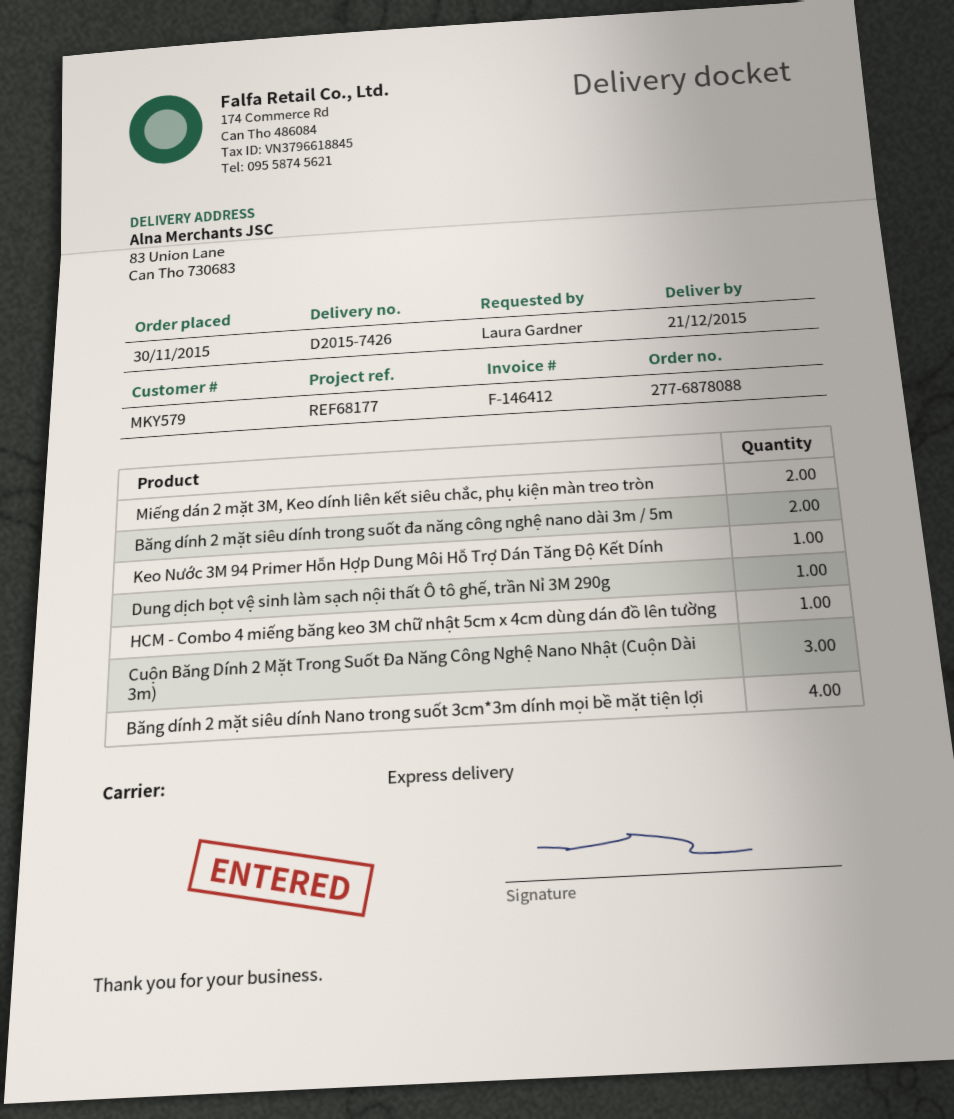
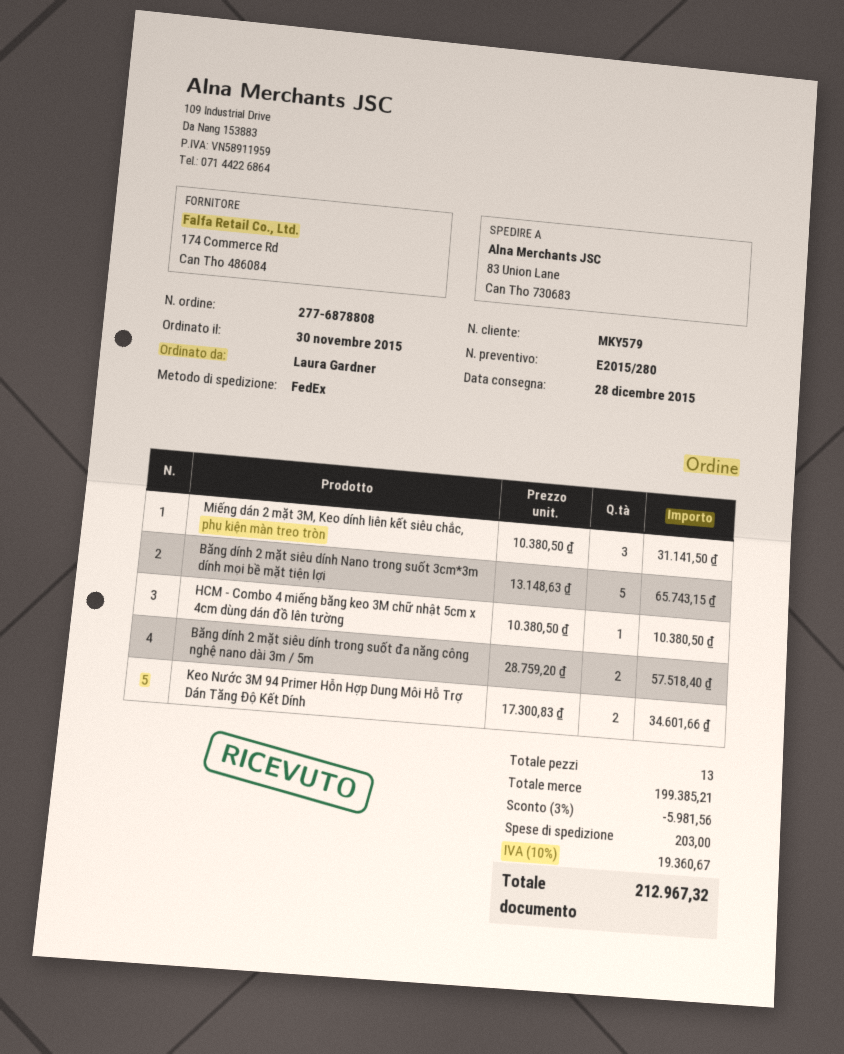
order number: 277-6878088 -> 277-6878808
delivery date: 2015-12-21 -> 2015-12-28
shipping method: express -> FedEx
Miếng dán 2 mặt 3M, Keo dính liên kết siêu chắc, phụ kiện màn treo tròn: 2 -> 3
Keo Nước 3M 94 Primer Hỗn Hợp Dung Môi Hỗ Trợ Dán Tăng Độ Kết Dính: 1 -> 2
Dung dịch bọt vệ sinh làm sạch nội thất Ô tô ghế, trần Nỉ 3M 290g: 1 -> none
Cuộn Băng Dính 2 Mặt Trong Suốt Đa Năng Công Nghệ Nano Nhật (Cuộn Dài 3m): 3 -> none
Băng dính 2 mặt siêu dính Nano trong suốt 3cm*3m dính mọi bề mặt tiện lợi: 4 -> 5

